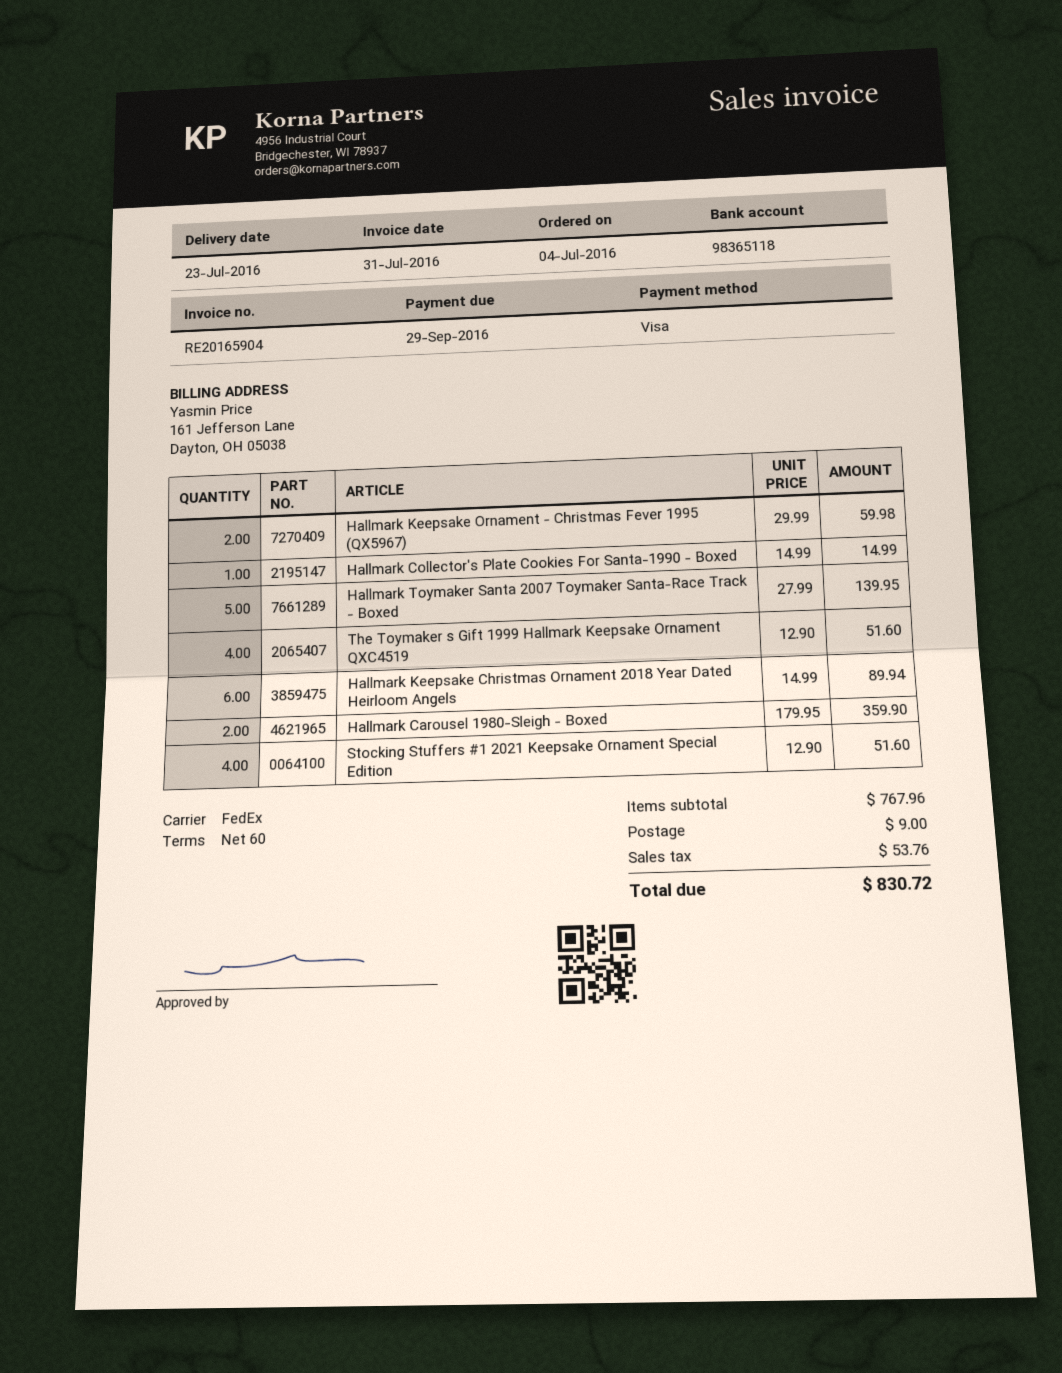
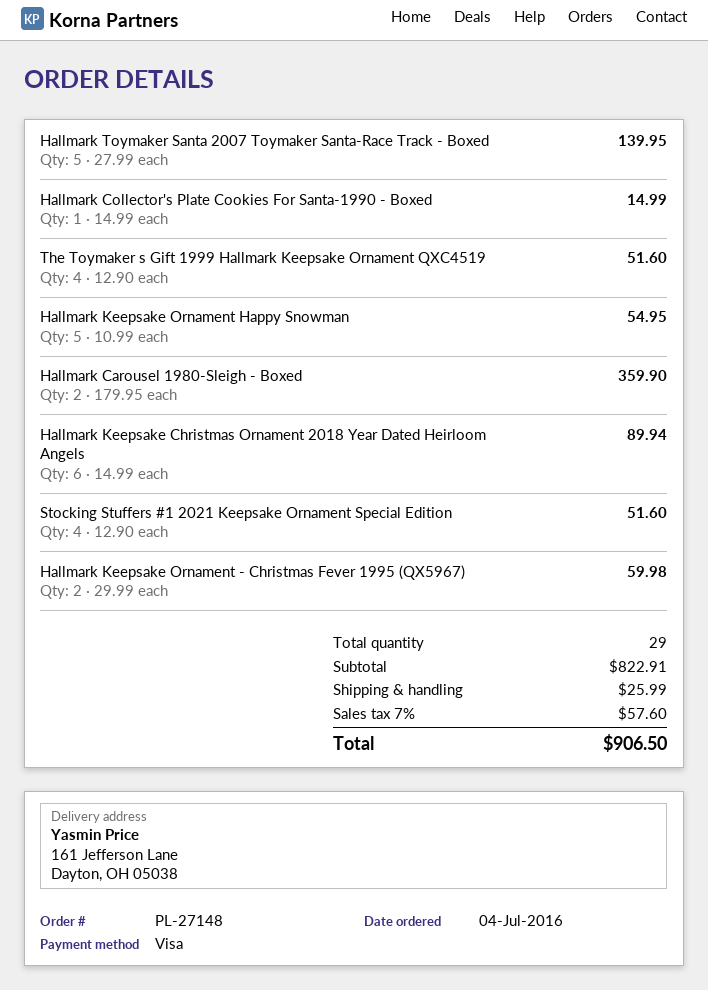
Hallmark Keepsake Ornament Happy Snowman: none -> 5 x 10.99 = 54.95
subtotal: 767.96 -> 822.91
shipping: 9.00 -> 25.99
tax: 53.76 -> 57.60
total: 830.72 -> 906.50

